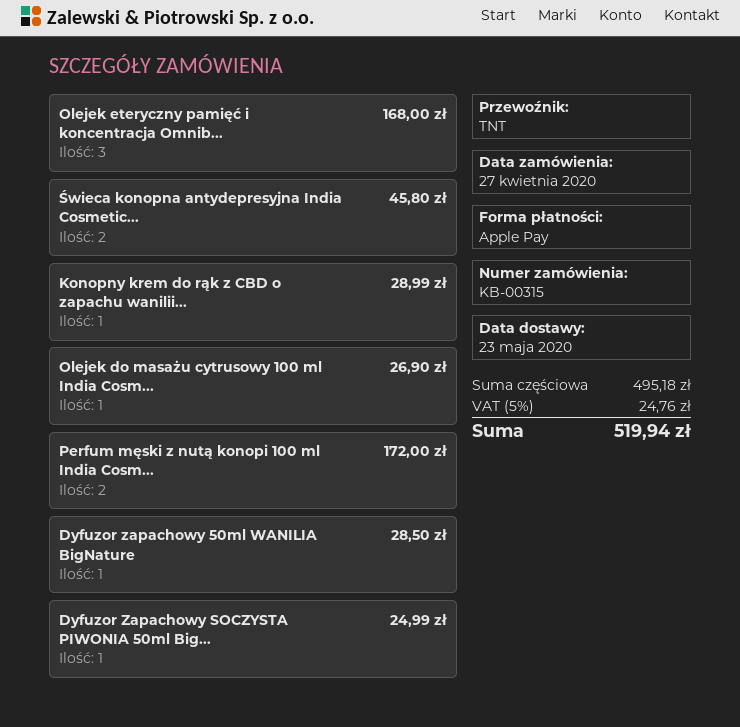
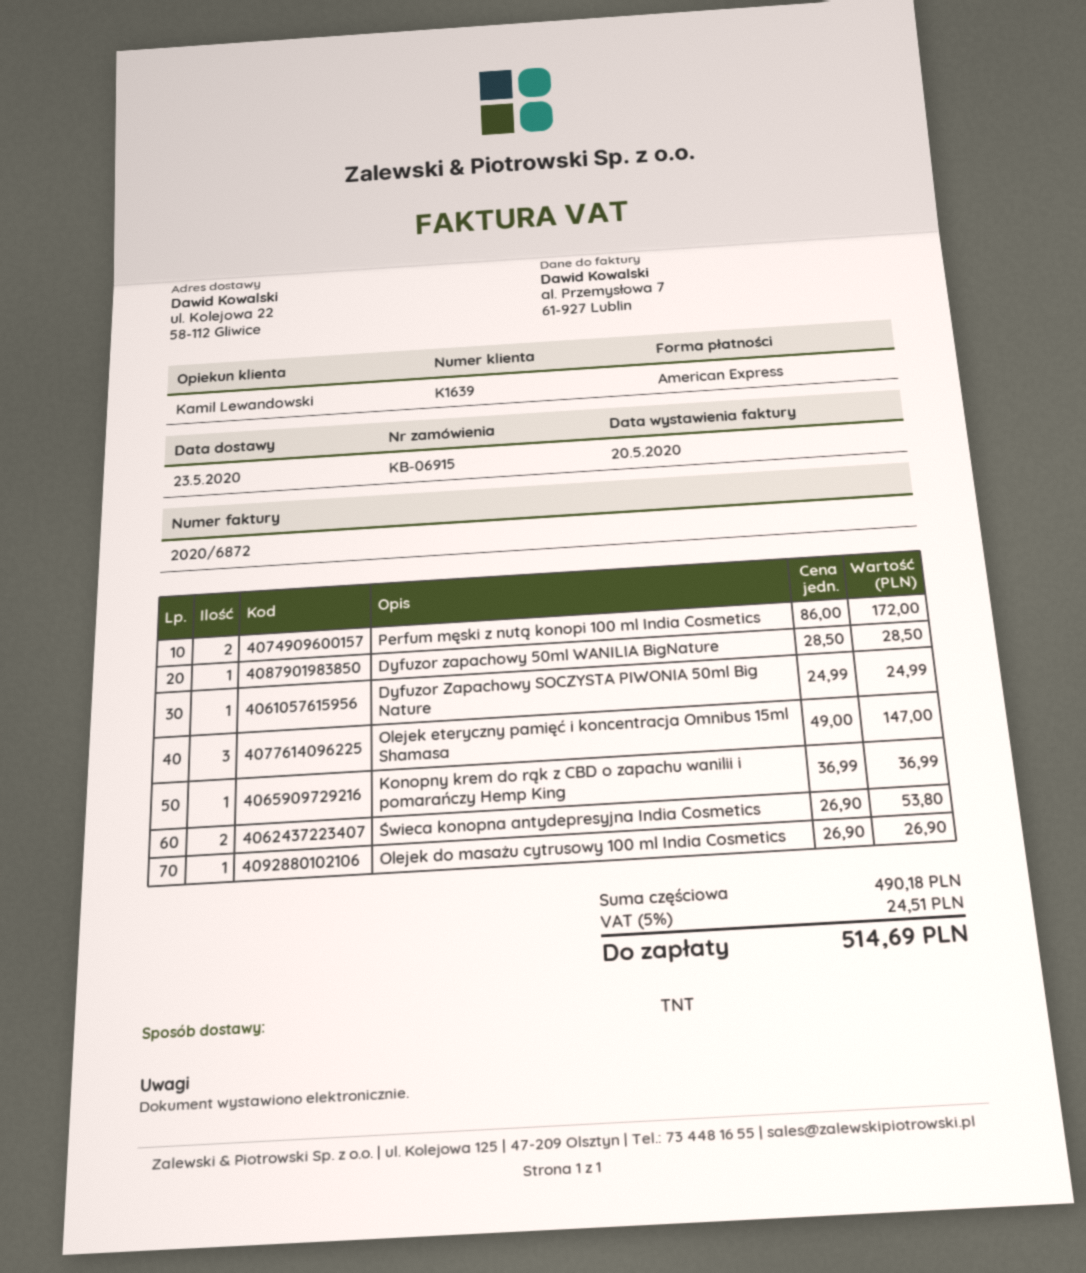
order number: KB-00315 -> KB-06915
payment method: Apple Pay -> American Express
Olejek eteryczny pamięć i koncentracja Omnib...: 3 for 168.00 -> 3 for 147.00
Świeca konopna antydepresyjna India Cosmetic...: 2 for 45.80 -> 2 for 53.80
Konopny krem do rąk z CBD o zapachu wanilii...: 1 for 28.99 -> 1 for 36.99
subtotal: 495.18 -> 490.18
tax: 5% = 24.76 -> 5% = 24.51
total: 519.94 -> 514.69

